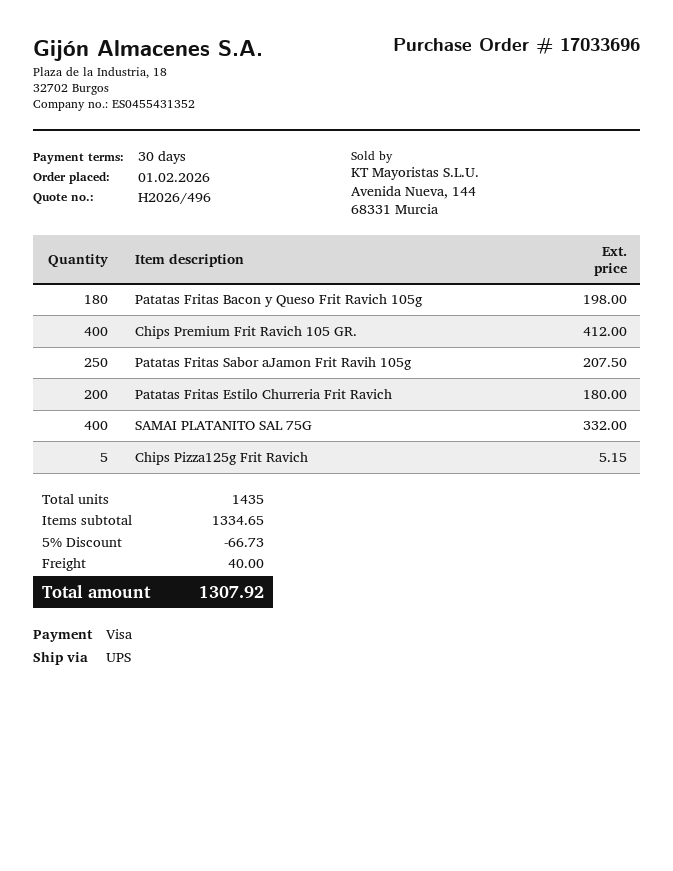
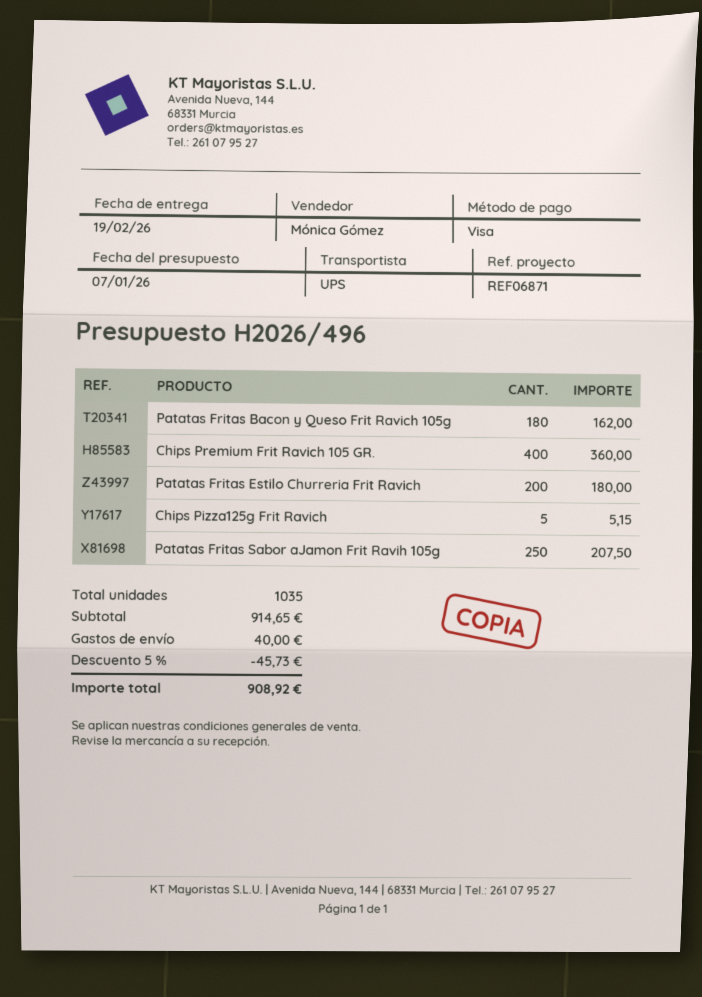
Patatas Fritas Bacon y Queso Frit Ravich 105g: 180 for 198.00 -> 180 for 162.00
Chips Premium Frit Ravich 105 GR.: 400 for 412.00 -> 400 for 360.00
SAMAI PLATANITO SAL 75G: 400 for 332.00 -> none
total quantity: 1435 -> 1035
subtotal: 1334.65 -> 914.65
discount: 5% = 66.73 -> 5% = 45.73
total: 1307.92 -> 908.92

